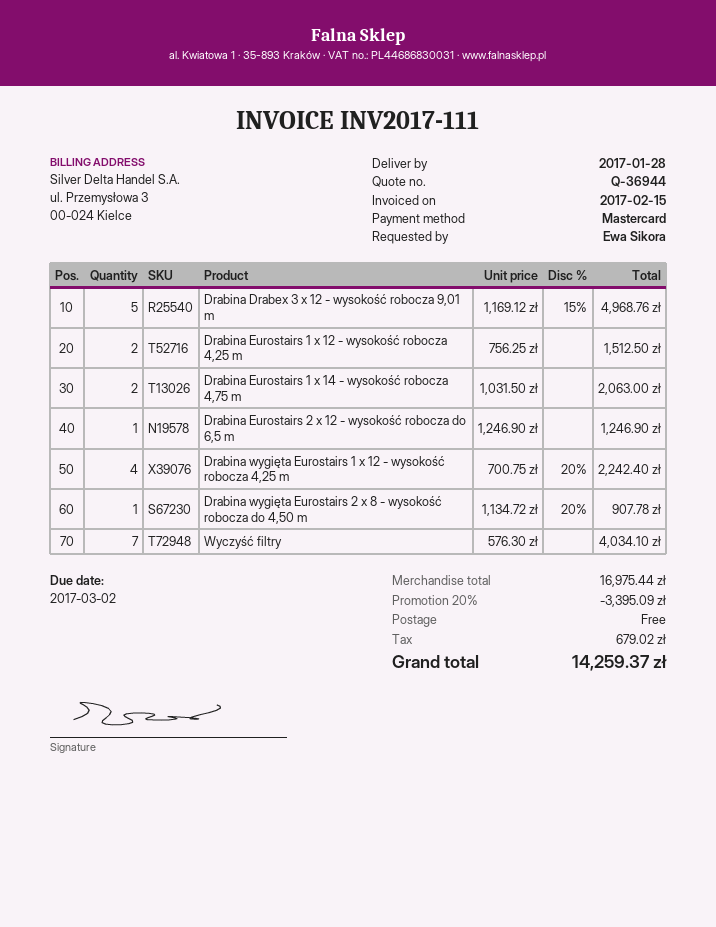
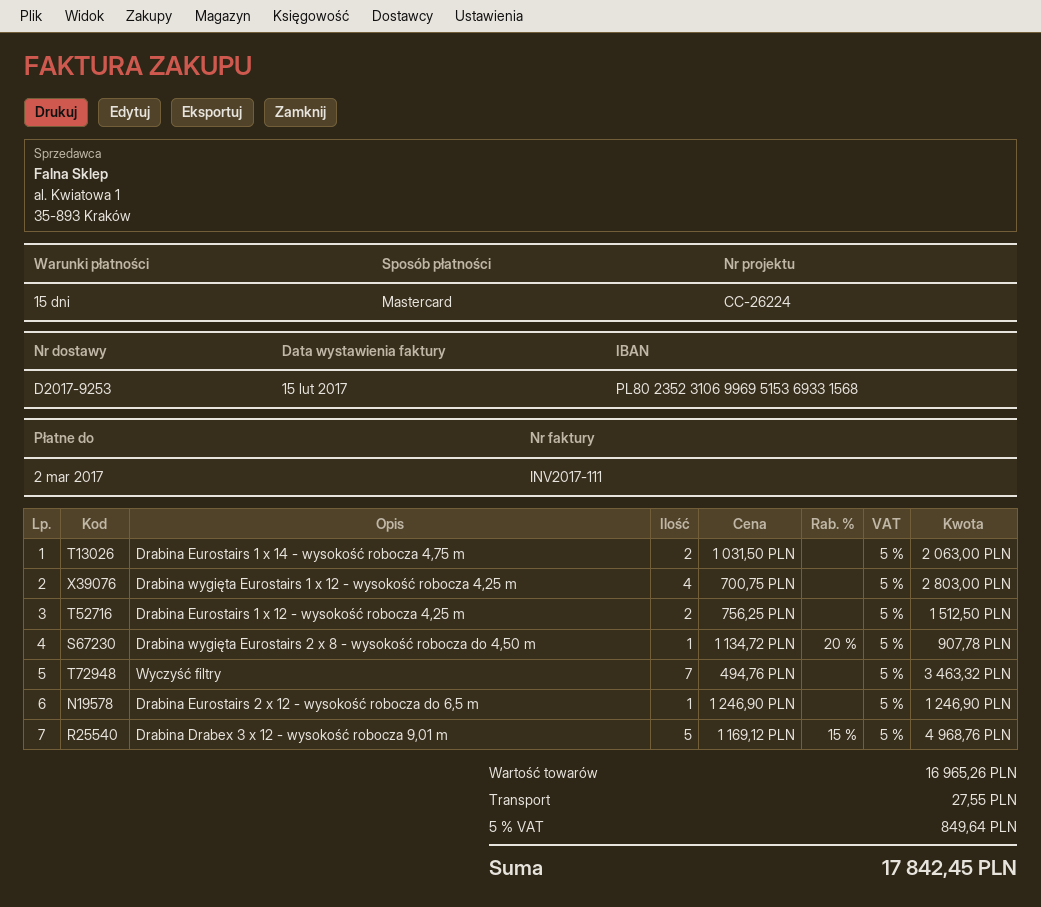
Drabina wygięta Eurostairs 1 x 12 - wysokość robocza 4,25 m: 4 x 700.75 - 20% = 2242.40 -> 4 x 700.75 = 2803.00
Wyczyść filtry: 7 x 576.30 = 4034.10 -> 7 x 494.76 = 3463.32
subtotal: 16975.44 -> 16965.26
discount: 20% = 3395.09 -> none
shipping: 0.00 -> 27.55
tax: 679.02 -> 849.64
total: 14259.37 -> 17842.45

